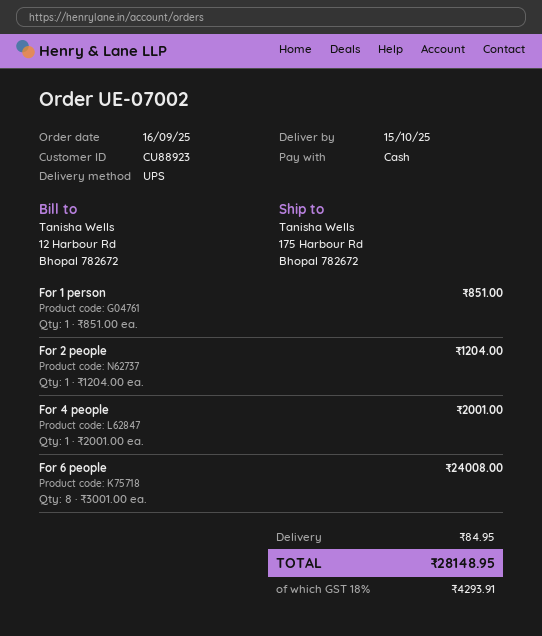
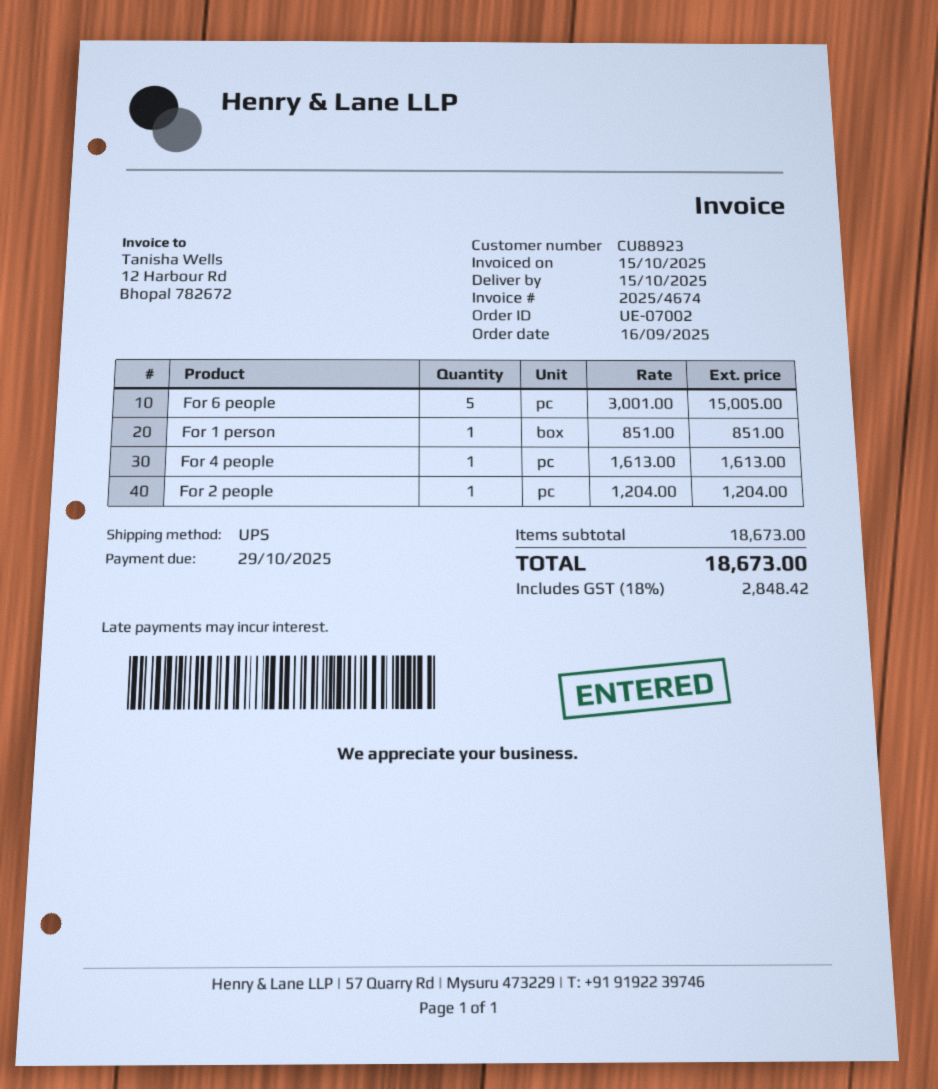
For 4 people: 1 x 2001.00 = 2001.00 -> 1 x 1613.00 = 1613.00
For 6 people: 8 x 3001.00 = 24008.00 -> 5 x 3001.00 = 15005.00
shipping: 84.95 -> none
tax: 18% = 4293.91 -> 18% = 2848.42
total: 28148.95 -> 18673.00

